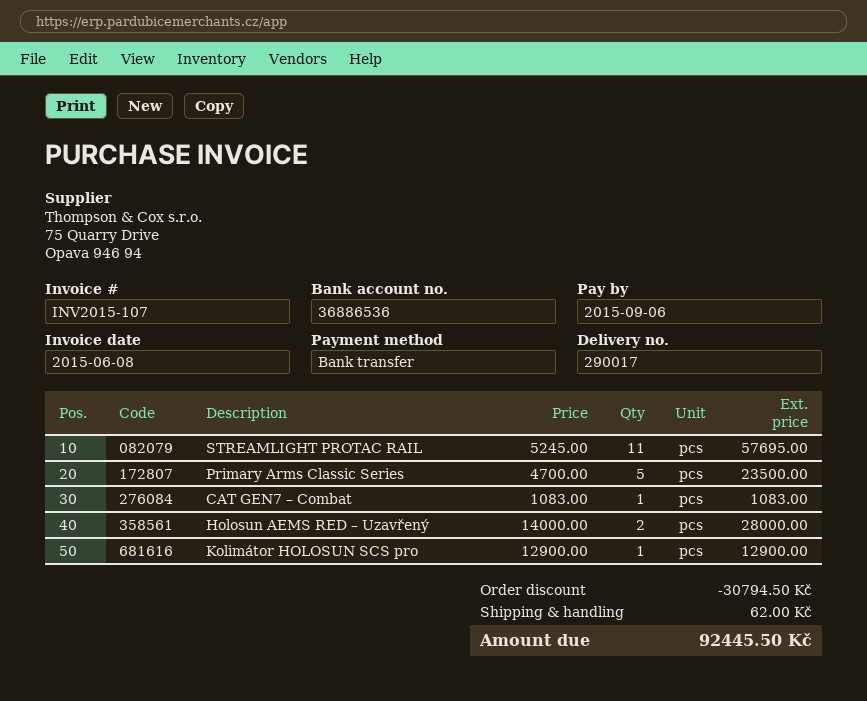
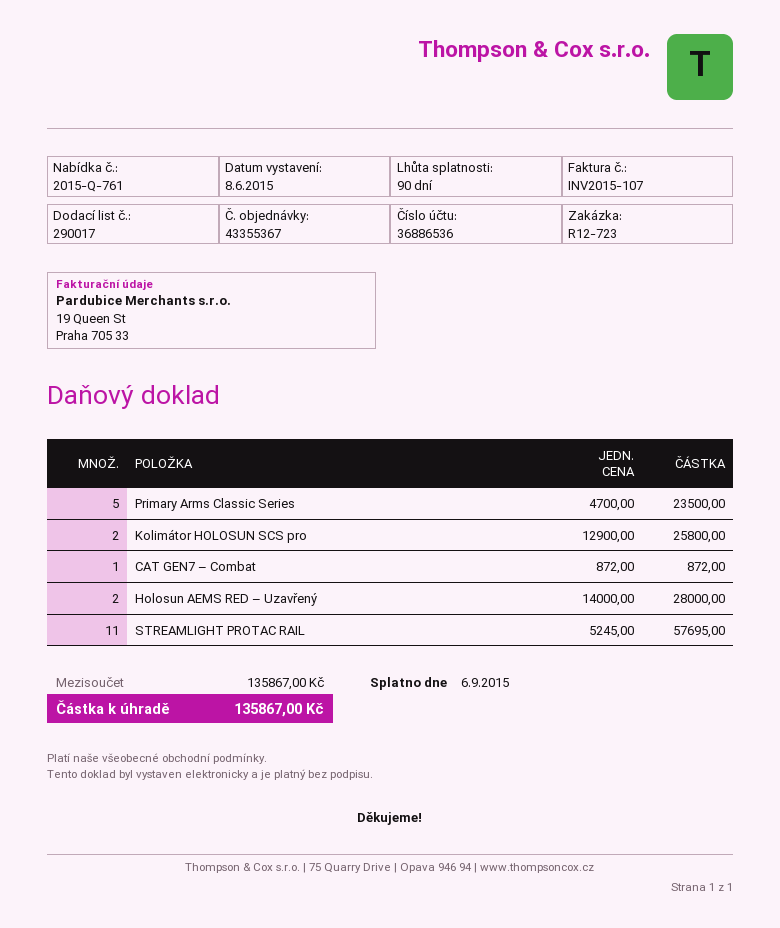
CAT GEN7 – Combat: 1 x 1083.00 = 1083.00 -> 1 x 872.00 = 872.00
Kolimátor HOLOSUN SCS pro: 1 x 12900.00 = 12900.00 -> 2 x 12900.00 = 25800.00
discount: 30794.50 -> none
shipping: 62.00 -> none
total: 92445.50 -> 135867.00

